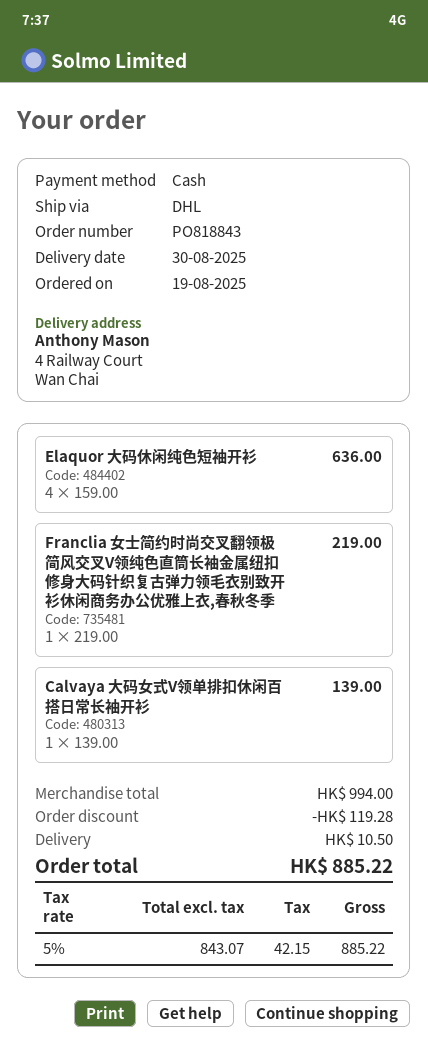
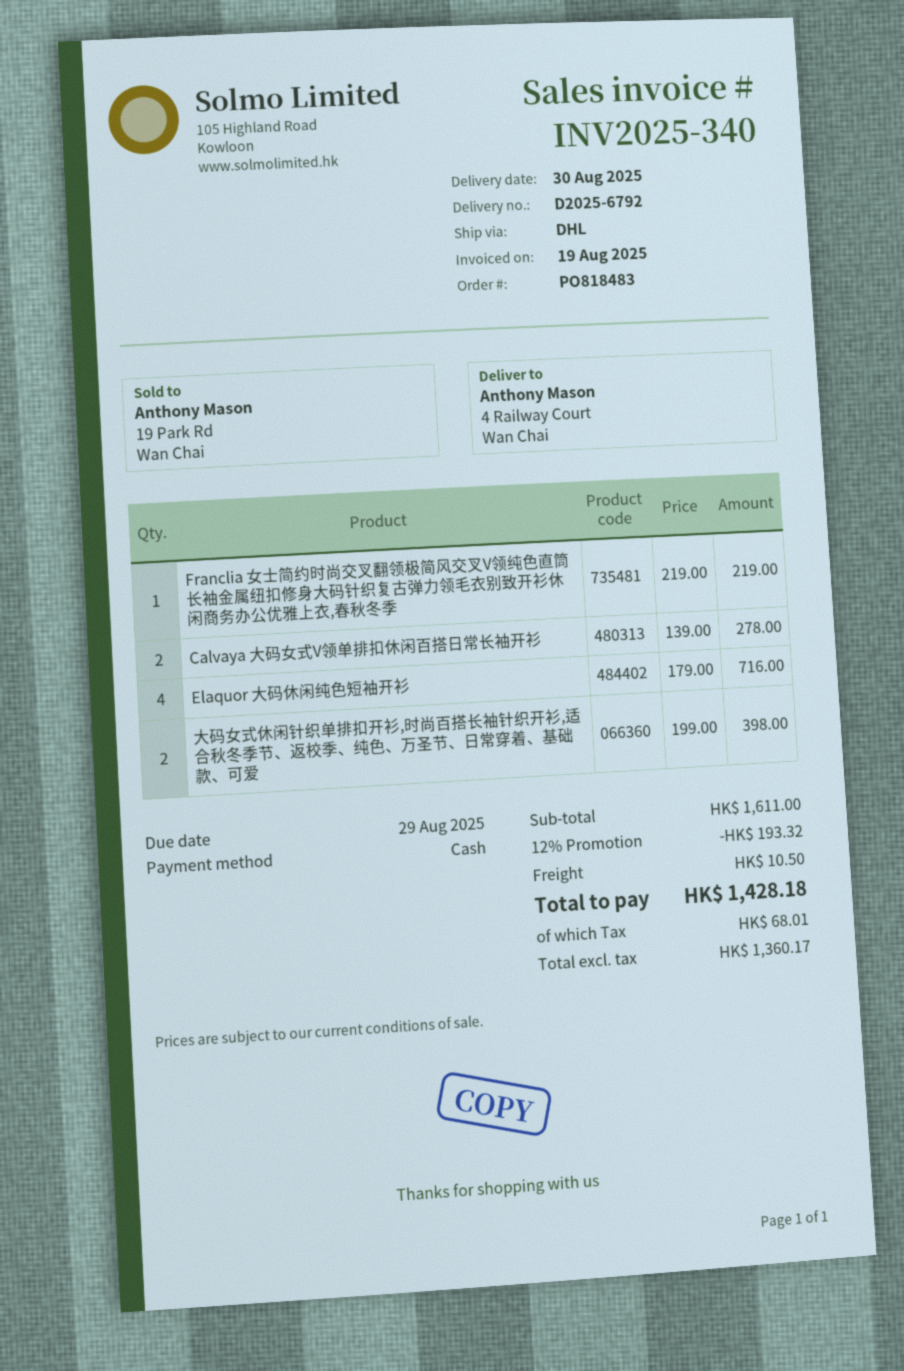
order number: PO818843 -> PO818483
Elaquor 大码休闲纯色短袖开衫: 4 x 159.00 = 636.00 -> 4 x 179.00 = 716.00
Calvaya 大码女式V领单排扣休闲百搭日常长袖开衫: 1 x 139.00 = 139.00 -> 2 x 139.00 = 278.00
大码女式休闲针织单排扣开衫,时尚百搭长袖针织开衫,适合秋冬季节、返校季、纯色、万圣节、日常穿着、基础款、可爱: none -> 2 x 199.00 = 398.00
subtotal: 994.00 -> 1611.00
discount: 119.28 -> 193.32
net: 843.07 -> 1360.17
tax: 42.15 -> 68.01
total: 885.22 -> 1428.18

